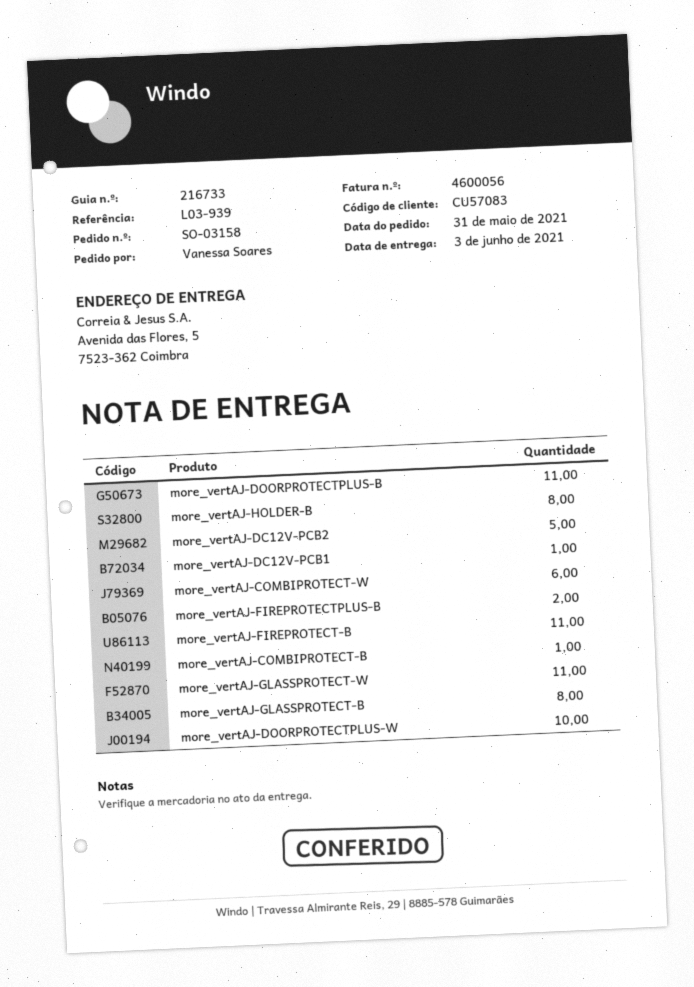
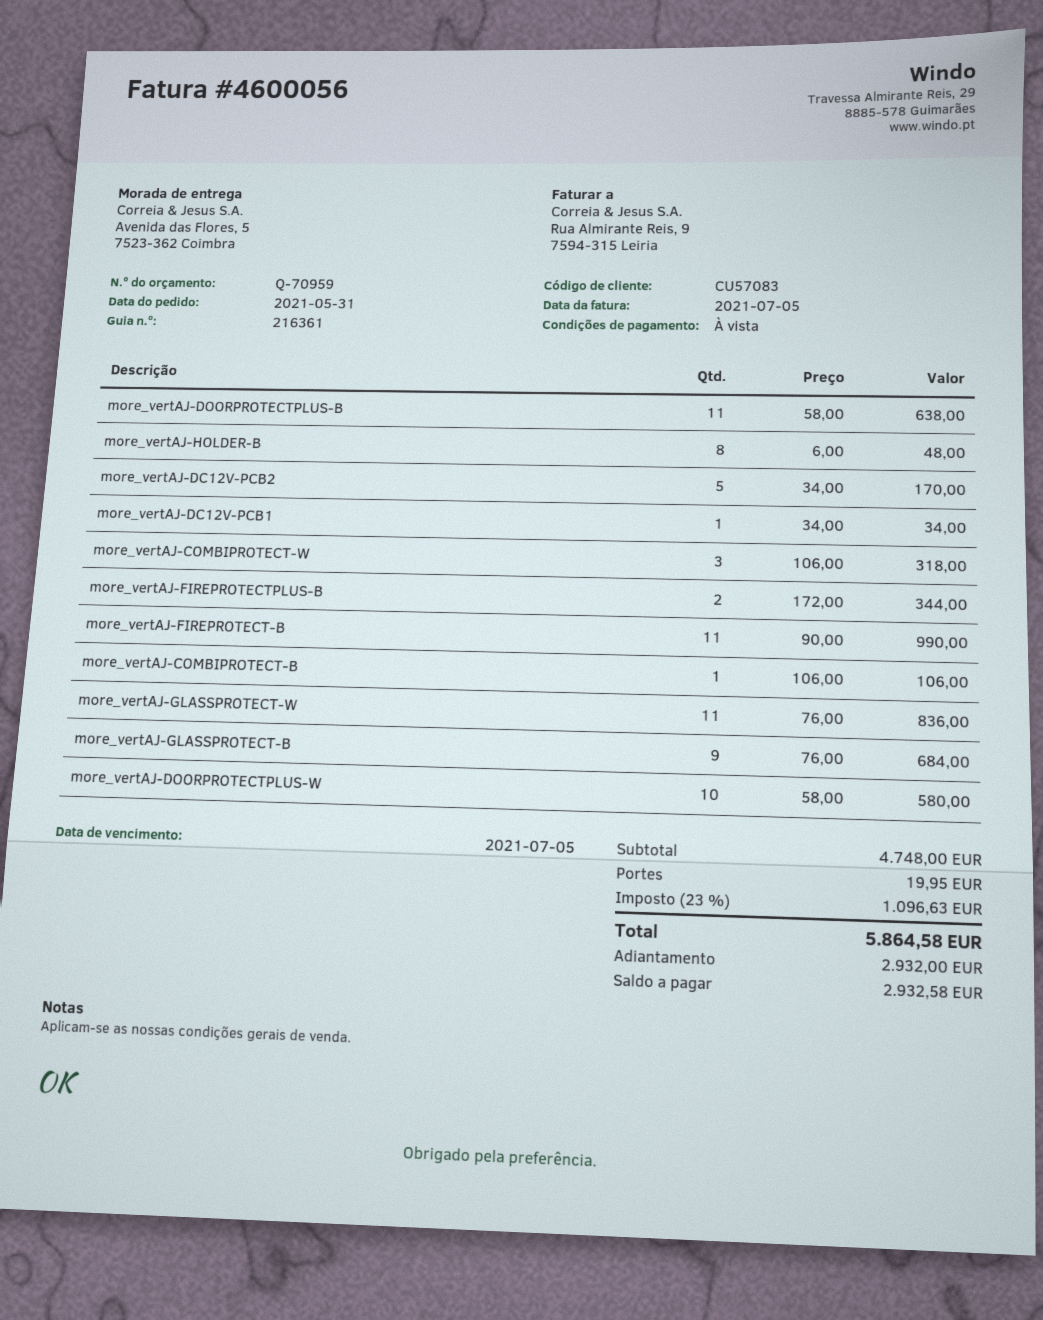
delivery note number: 216733 -> 216361
more_vertAJ-COMBIPROTECT-W: 6 -> 3
more_vertAJ-GLASSPROTECT-B: 8 -> 9

